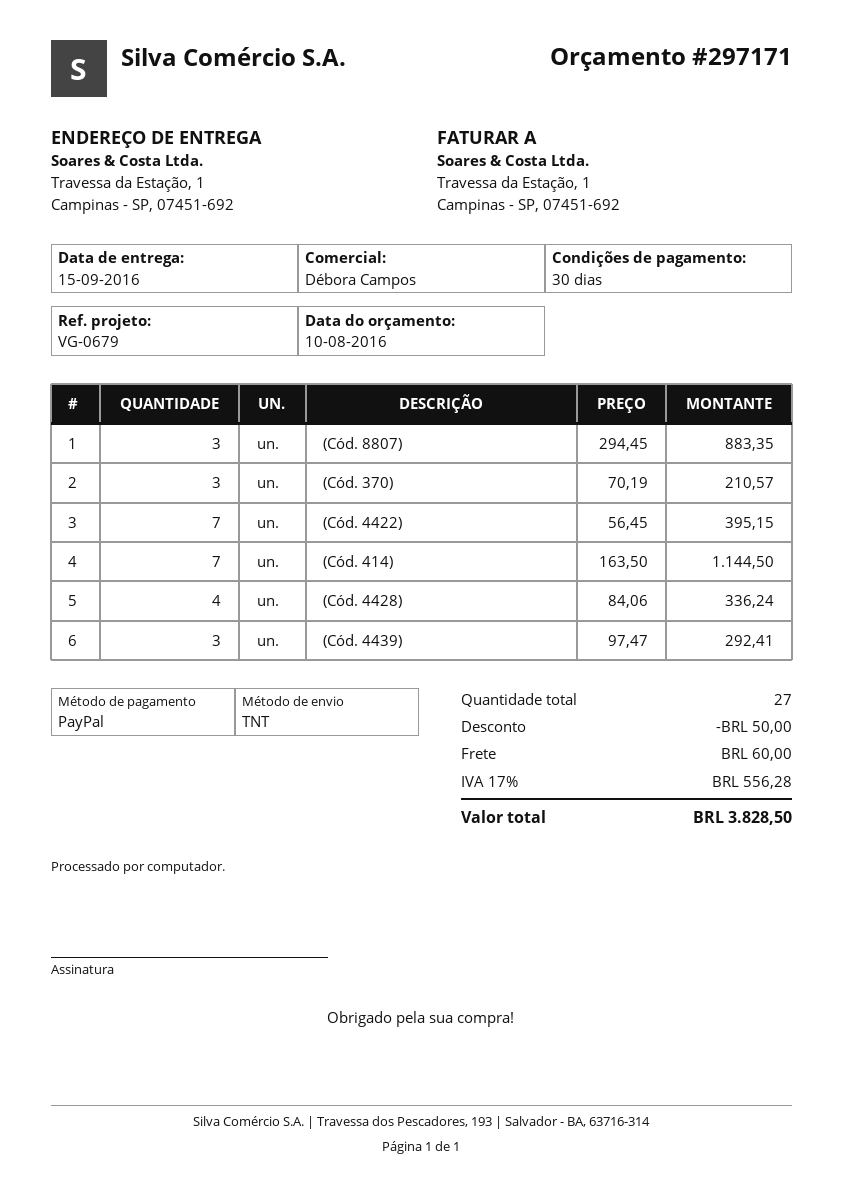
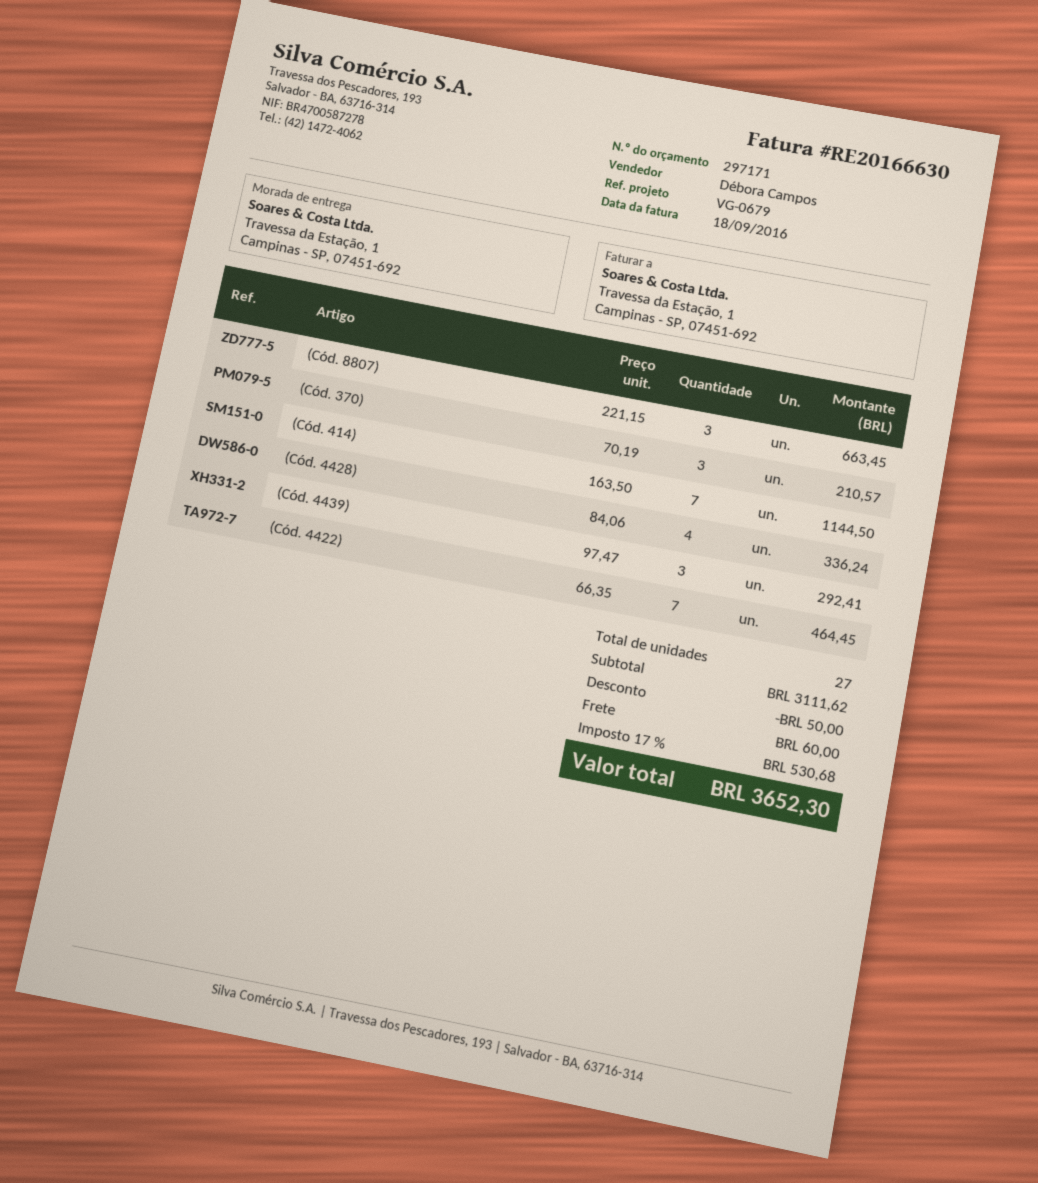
(Cód. 8807): 3 x 294.45 = 883.35 -> 3 x 221.15 = 663.45
(Cód. 4422): 7 x 56.45 = 395.15 -> 7 x 66.35 = 464.45
tax: 17% = 556.28 -> 17% = 530.68
total: 3828.50 -> 3652.30

